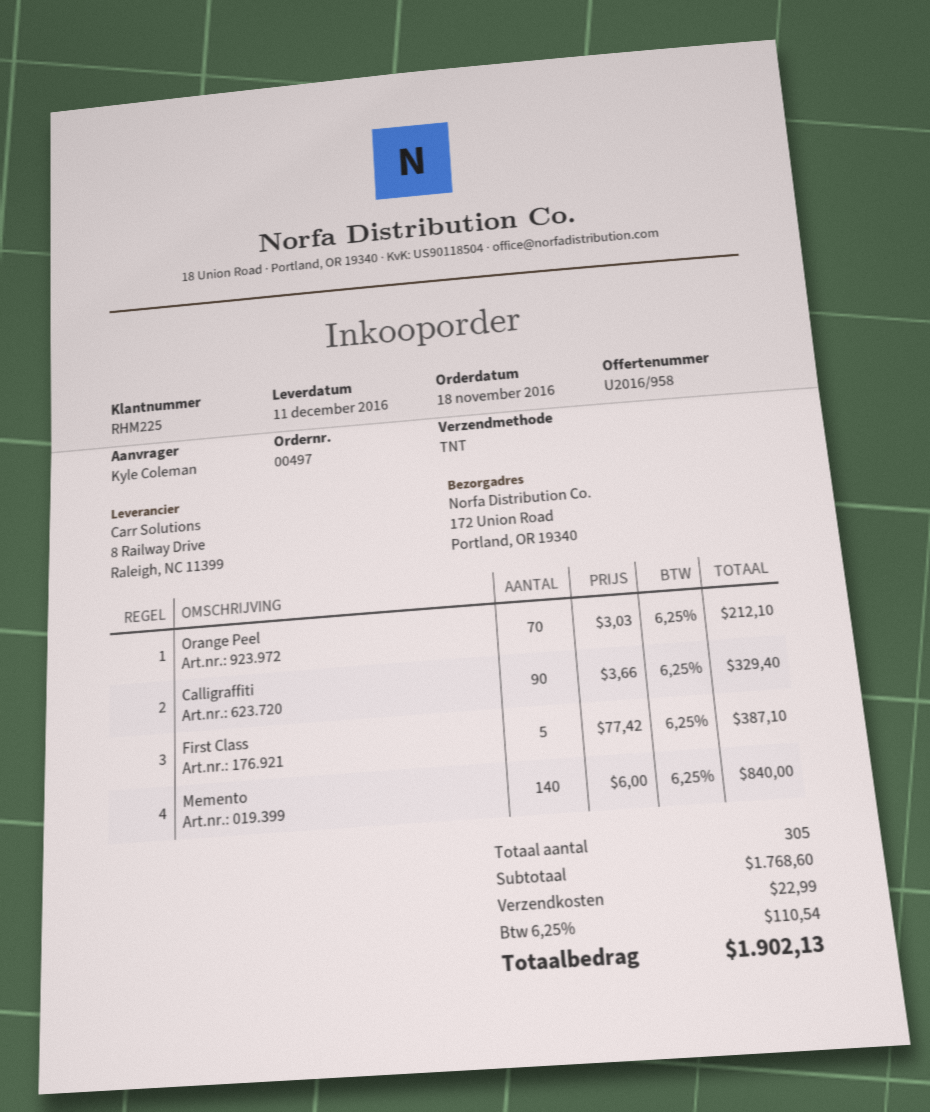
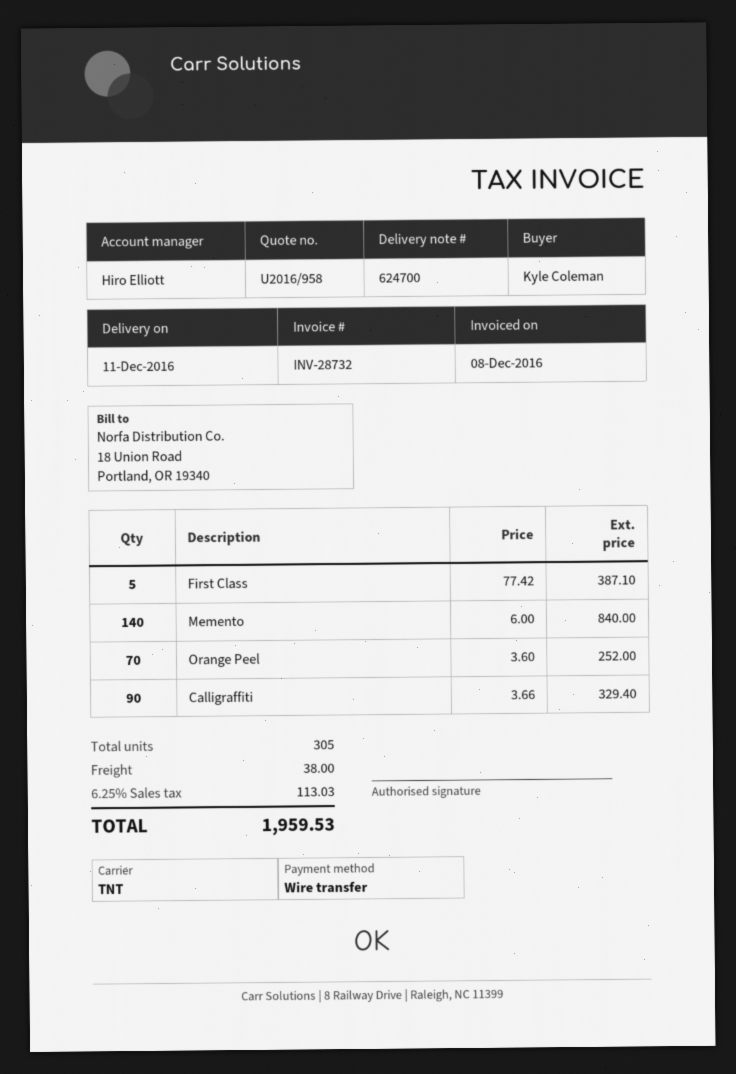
Orange Peel: 70 x 3.03 = 212.10 -> 70 x 3.60 = 252.00
shipping: 22.99 -> 38.00
tax: 6.25% = 110.54 -> 6.25% = 113.03
total: 1902.13 -> 1959.53

